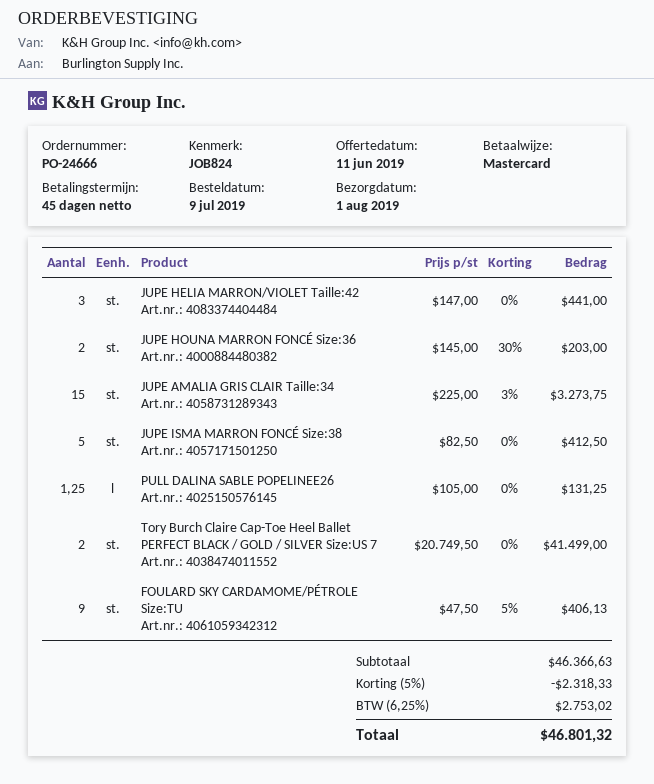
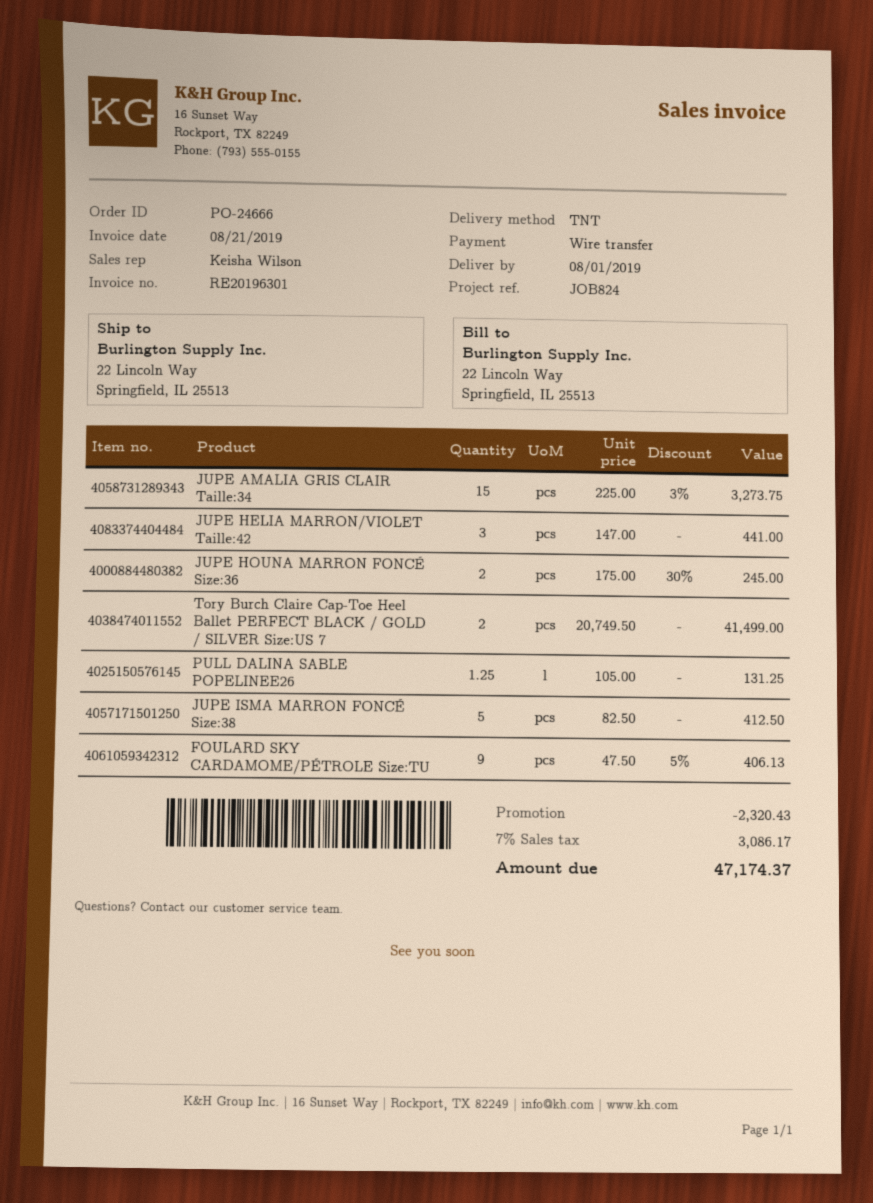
payment method: Mastercard -> bank transfer
JUPE HOUNA MARRON FONCÉ Size:36: 2 x 145.00 - 30% = 203.00 -> 2 x 175.00 - 30% = 245.00
discount: 2318.33 -> 2320.43
tax: 6.25% = 2753.02 -> 7% = 3086.17
total: 46801.32 -> 47174.37

